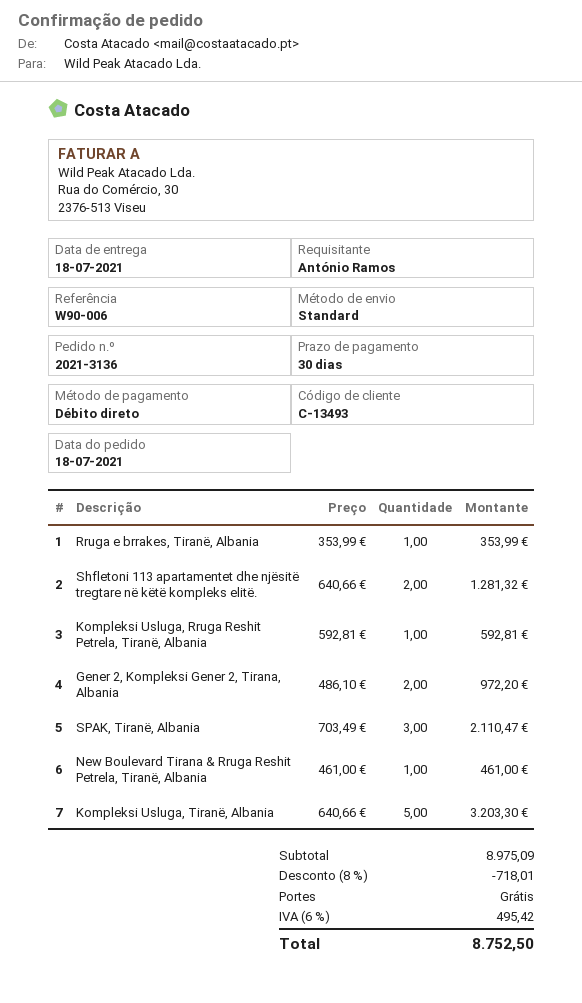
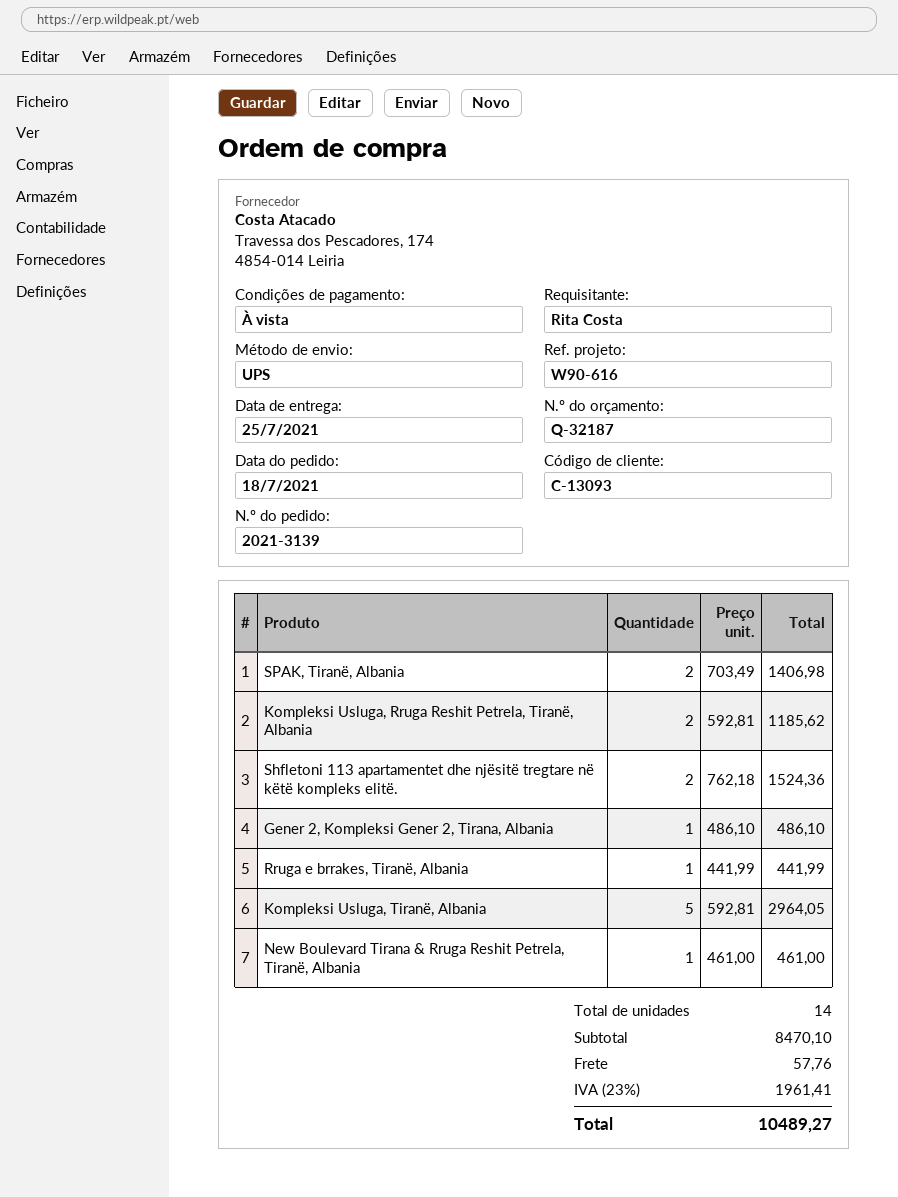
order number: 2021-3136 -> 2021-3139
delivery date: 2021-07-18 -> 2021-07-25
payment terms: 30 days -> on receipt
customer number: C-13493 -> C-13093
reference: W90-006 -> W90-616
ordered by: António Ramos -> Rita Costa
shipping method: standard -> UPS
Rruga e brrakes, Tiranë, Albania: 1 x 353.99 = 353.99 -> 1 x 441.99 = 441.99
Shfletoni 113 apartamentet dhe njësitë tregtare në këtë kompleks elitë.: 2 x 640.66 = 1281.32 -> 2 x 762.18 = 1524.36
Kompleksi Usluga, Rruga Reshit Petrela, Tiranë, Albania: 1 x 592.81 = 592.81 -> 2 x 592.81 = 1185.62
Gener 2, Kompleksi Gener 2, Tirana, Albania: 2 x 486.10 = 972.20 -> 1 x 486.10 = 486.10
SPAK, Tiranë, Albania: 3 x 703.49 = 2110.47 -> 2 x 703.49 = 1406.98
Kompleksi Usluga, Tiranë, Albania: 5 x 640.66 = 3203.30 -> 5 x 592.81 = 2964.05
subtotal: 8975.09 -> 8470.10
discount: 8% = 718.01 -> none
shipping: 0.00 -> 57.76
tax: 6% = 495.42 -> 23% = 1961.41
total: 8752.50 -> 10489.27

